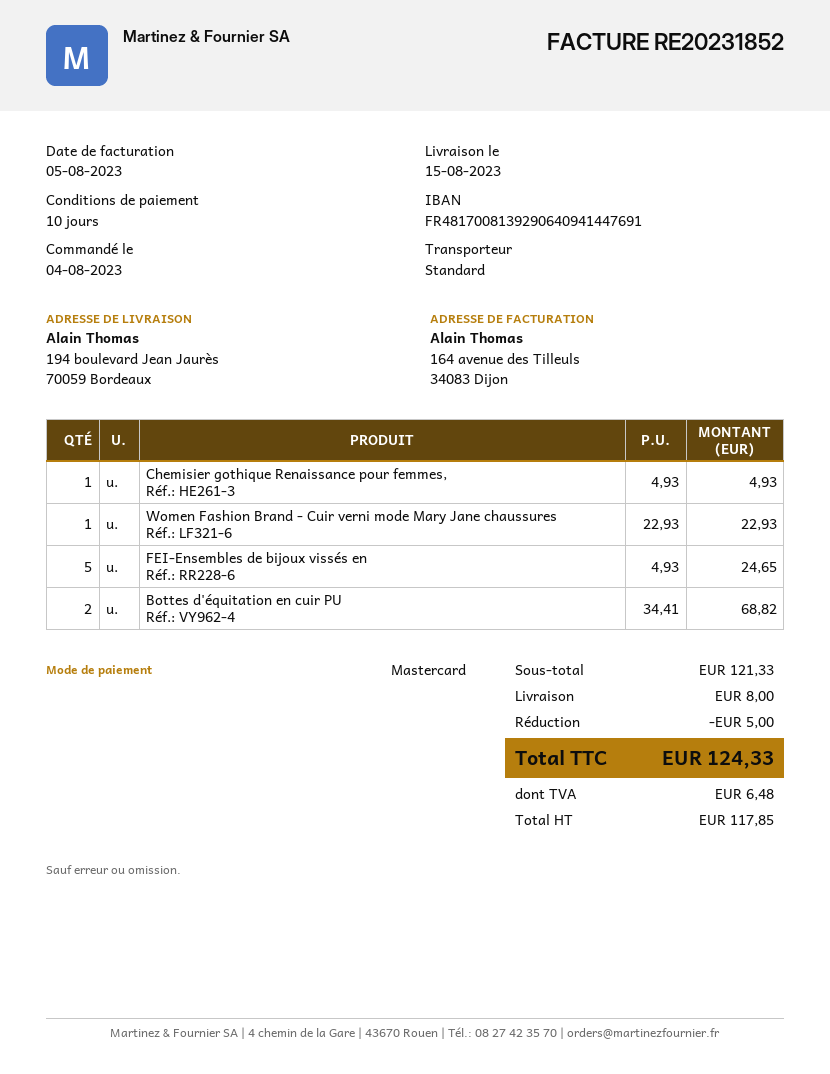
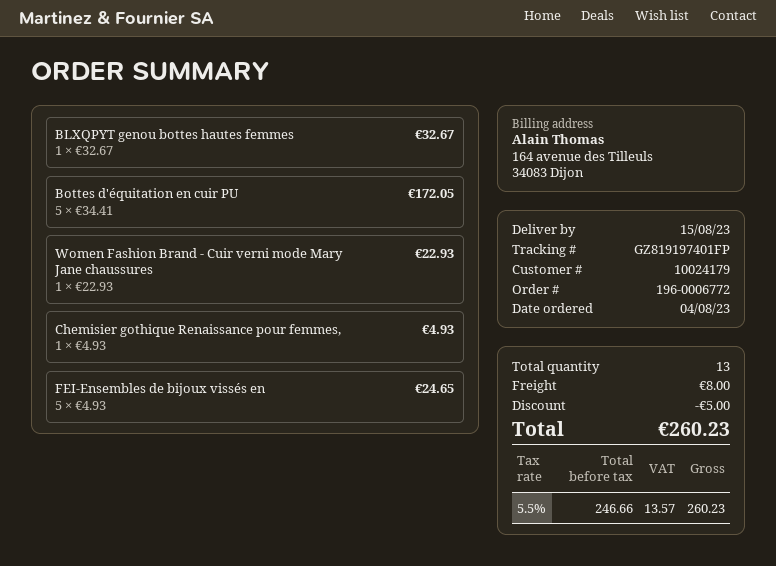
Bottes d'équitation en cuir PU: 2 x 34.41 = 68.82 -> 5 x 34.41 = 172.05
BLXQPYT genou bottes hautes femmes: none -> 1 x 32.67 = 32.67
net: 117.85 -> 246.66
tax: 6.48 -> 13.57
total: 124.33 -> 260.23

